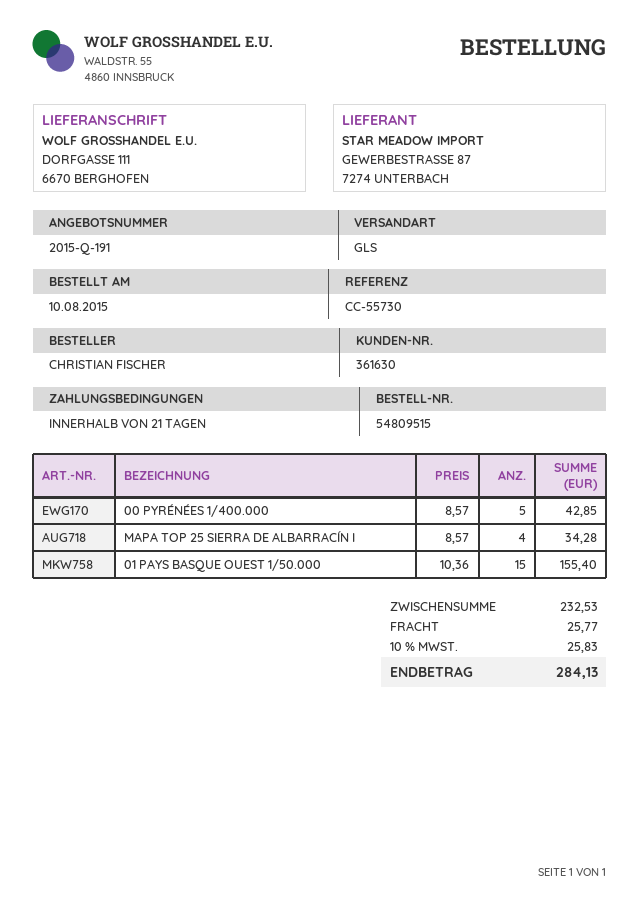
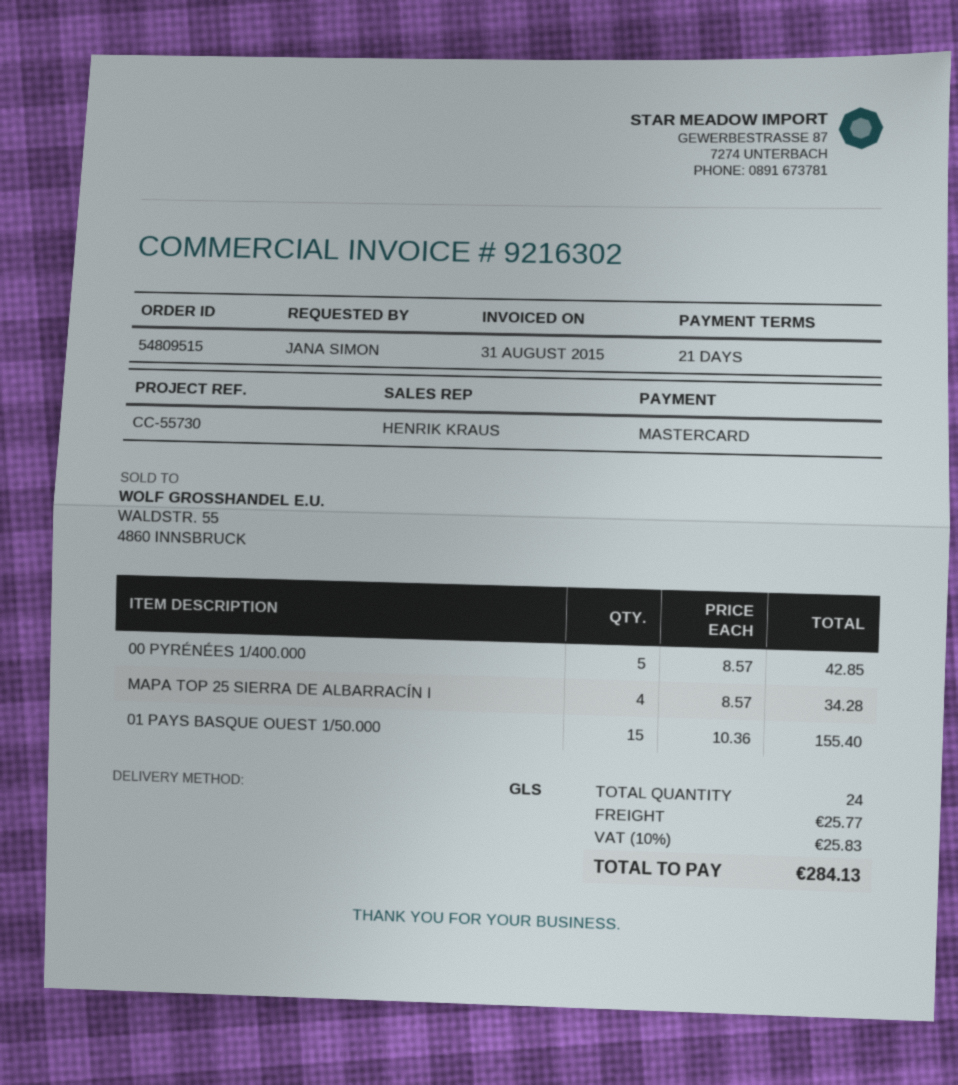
ordered by: CHRISTIAN FISCHER -> JANA SIMON

